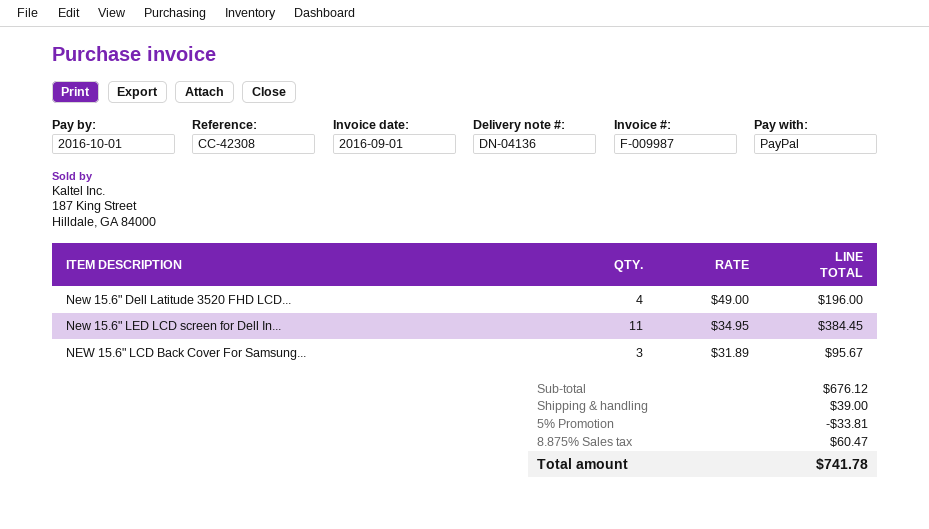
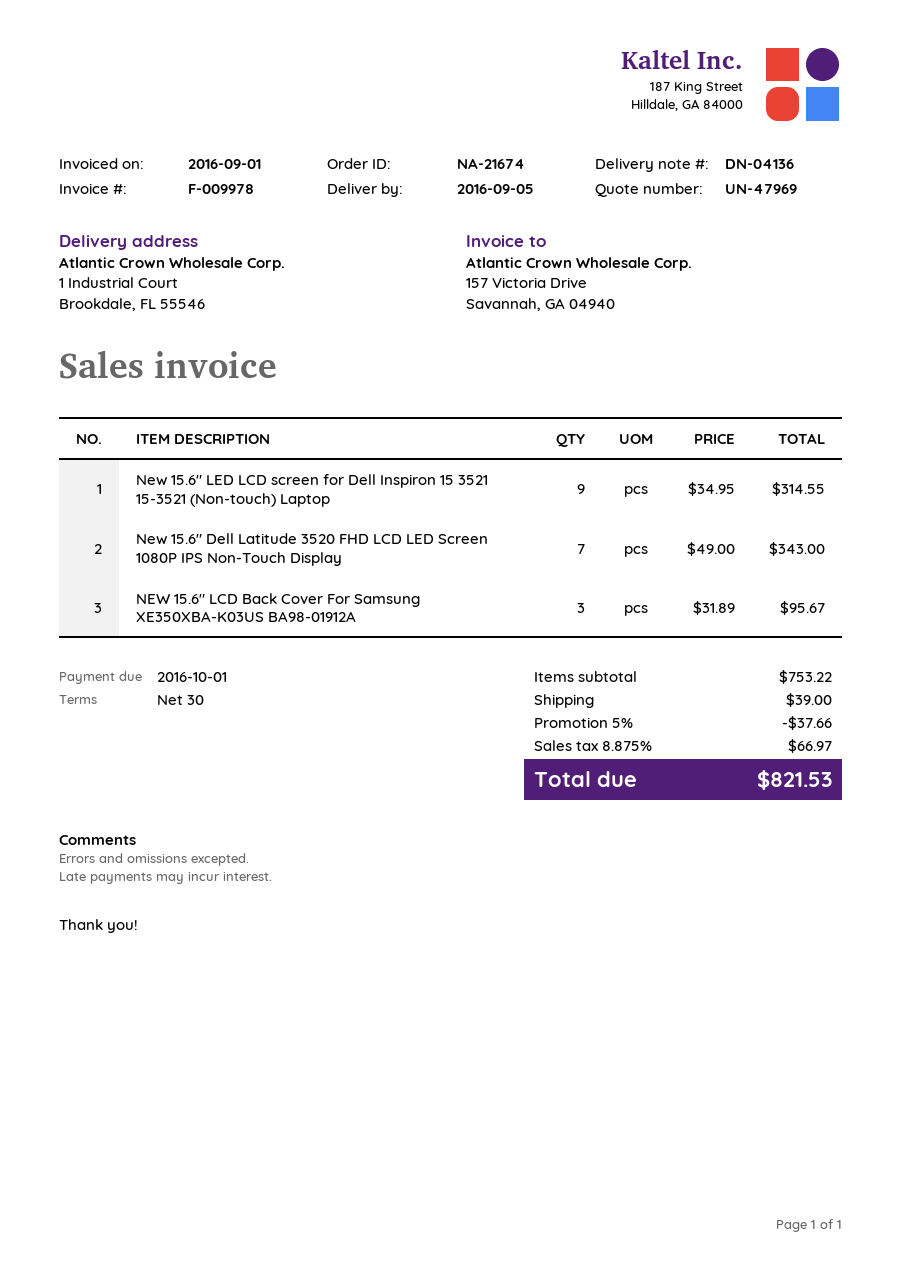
invoice number: F-009987 -> F-009978
New 15.6" Dell Latitude 3520 FHD LCD...: 4 x 49.00 = 196.00 -> 7 x 49.00 = 343.00
New 15.6" LED LCD screen for Dell In...: 11 x 34.95 = 384.45 -> 9 x 34.95 = 314.55
subtotal: 676.12 -> 753.22
discount: 5% = 33.81 -> 5% = 37.66
tax: 8.875% = 60.47 -> 8.875% = 66.97
total: 741.78 -> 821.53

